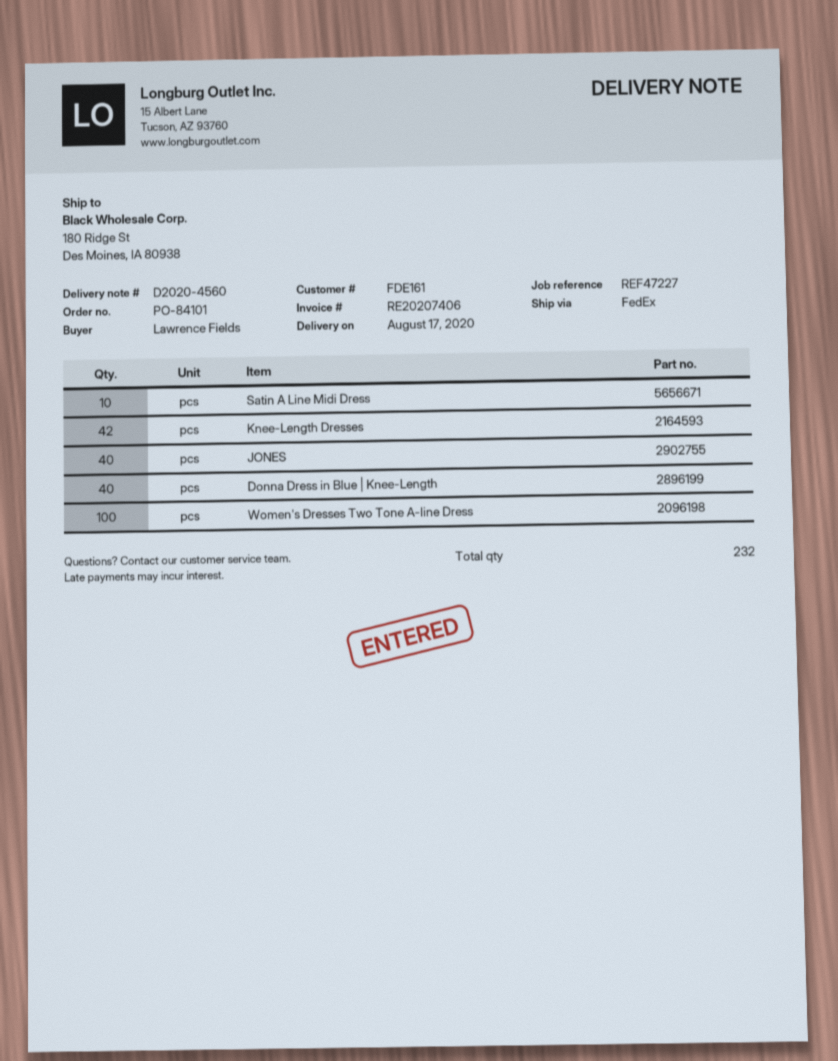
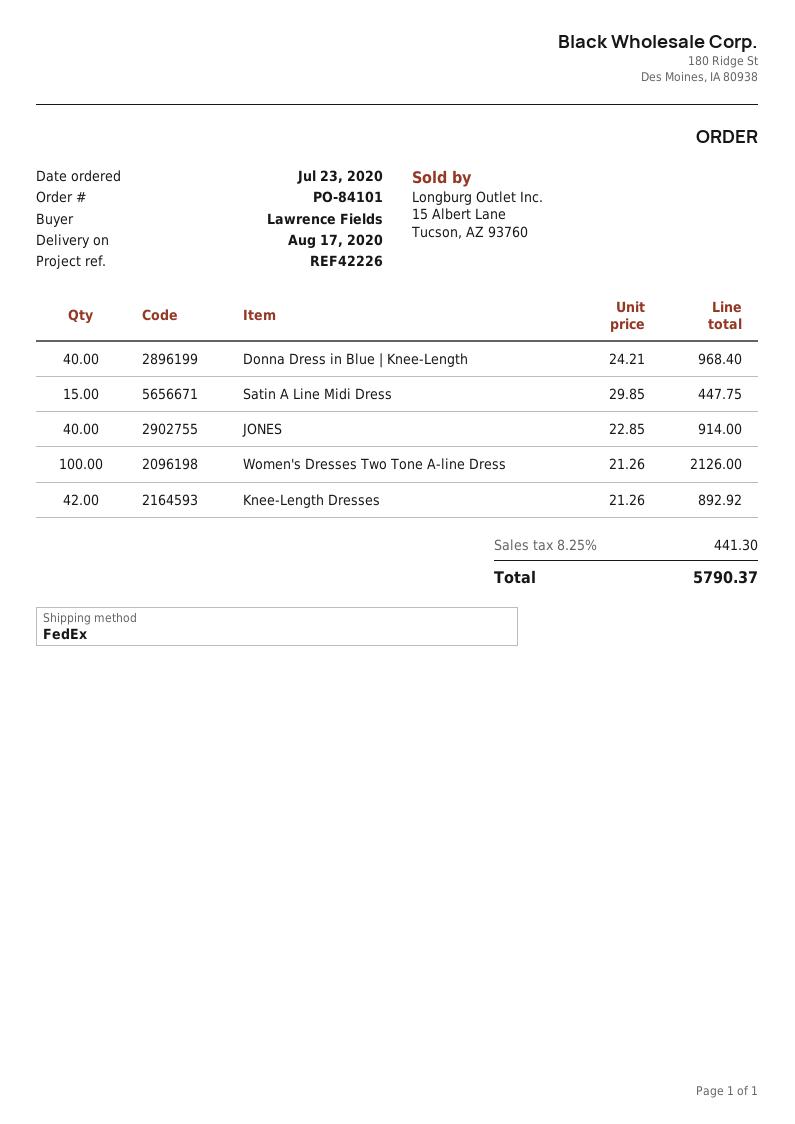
reference: REF47227 -> REF42226
Satin A Line Midi Dress: 10 -> 15

